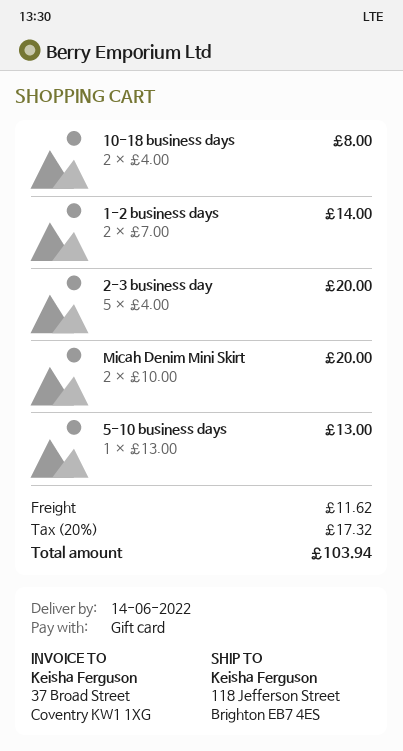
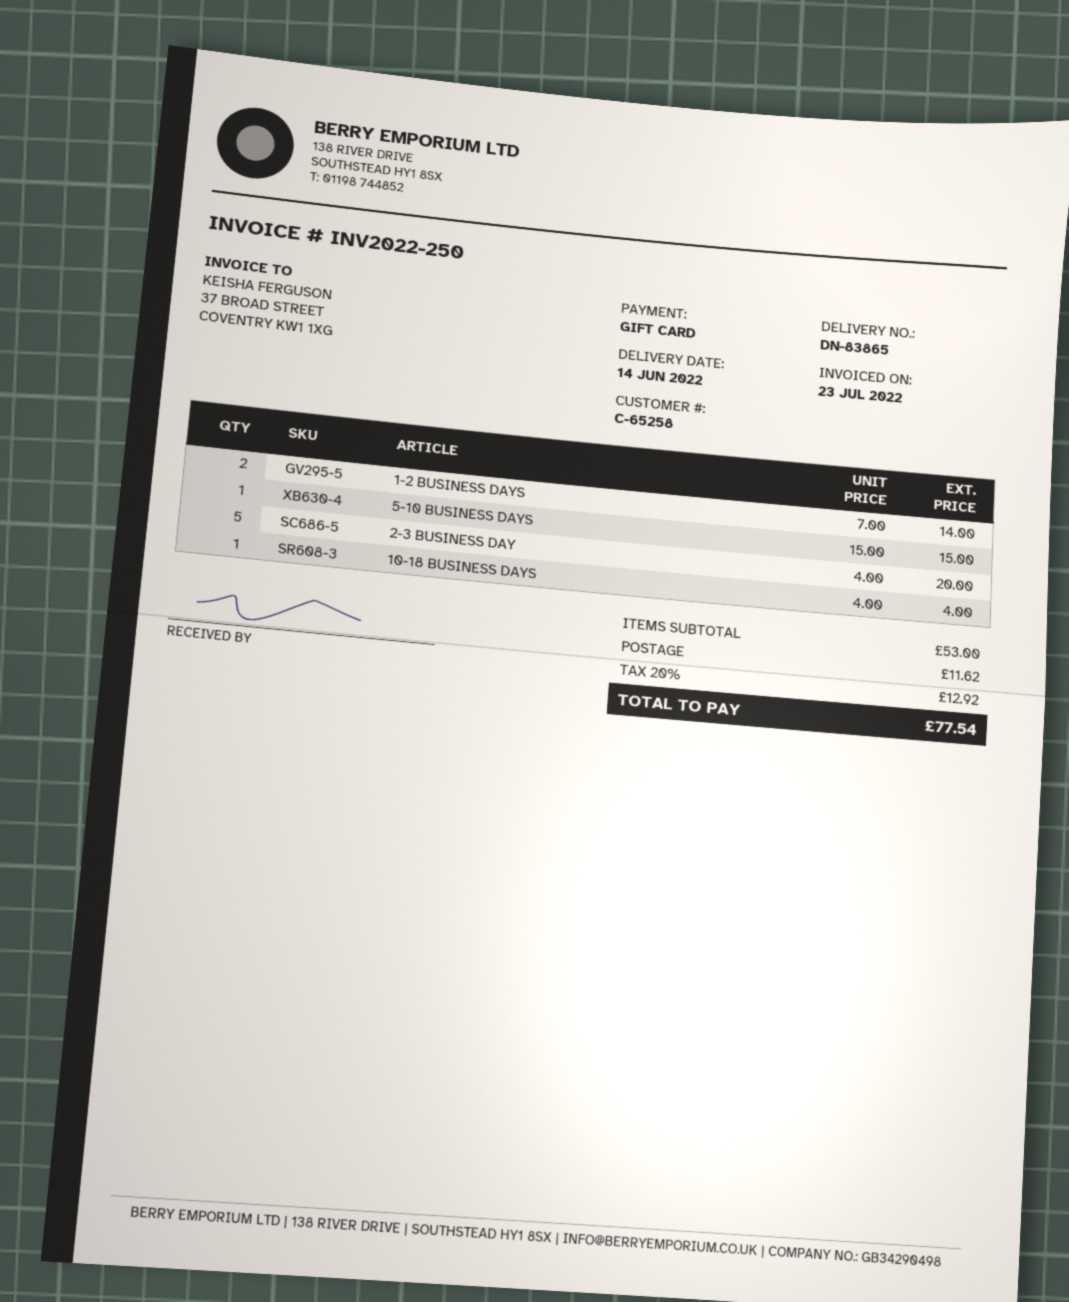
10-18 business days: 2 x 4.00 = 8.00 -> 1 x 4.00 = 4.00
Micah Denim Mini Skirt: 2 x 10.00 = 20.00 -> none
5-10 business days: 1 x 13.00 = 13.00 -> 1 x 15.00 = 15.00
tax: 20% = 17.32 -> 20% = 12.92
total: 103.94 -> 77.54

